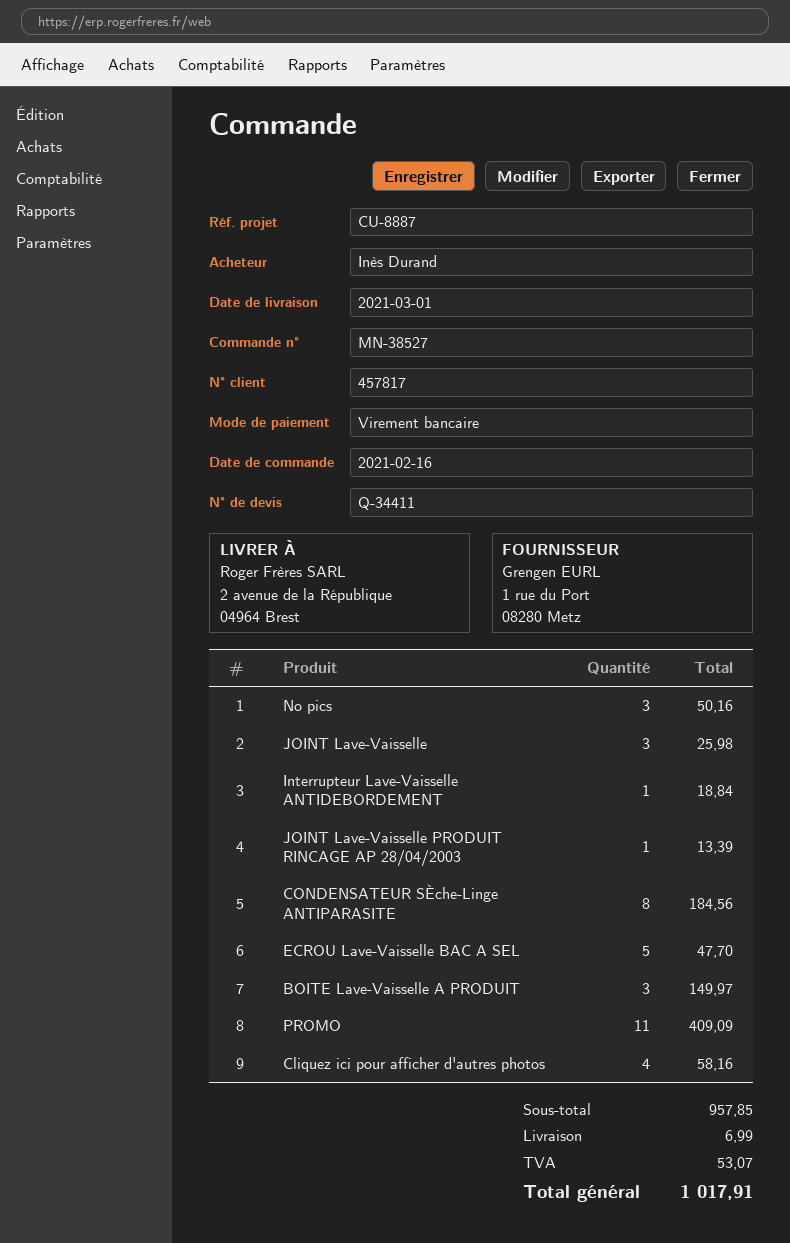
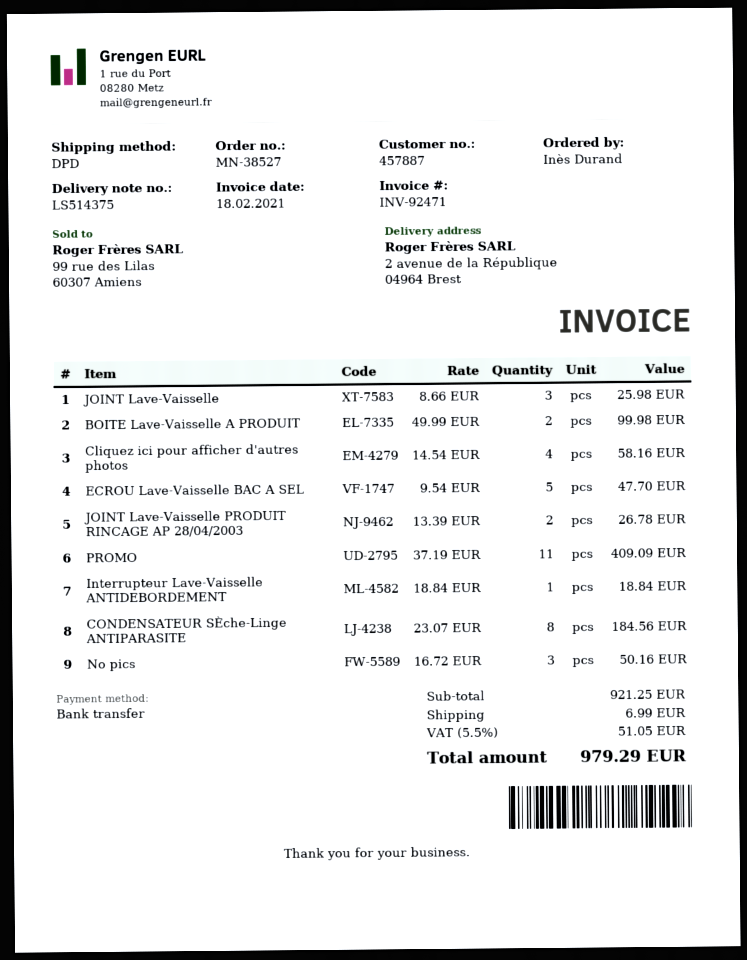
customer number: 457817 -> 457887
JOINT Lave-Vaisselle PRODUIT RINCAGE AP 28/04/2003: 1 for 13.39 -> 2 for 26.78
BOITE Lave-Vaisselle A PRODUIT: 3 for 149.97 -> 2 for 99.98
subtotal: 957.85 -> 921.25
tax: 53.07 -> 51.05
total: 1017.91 -> 979.29

